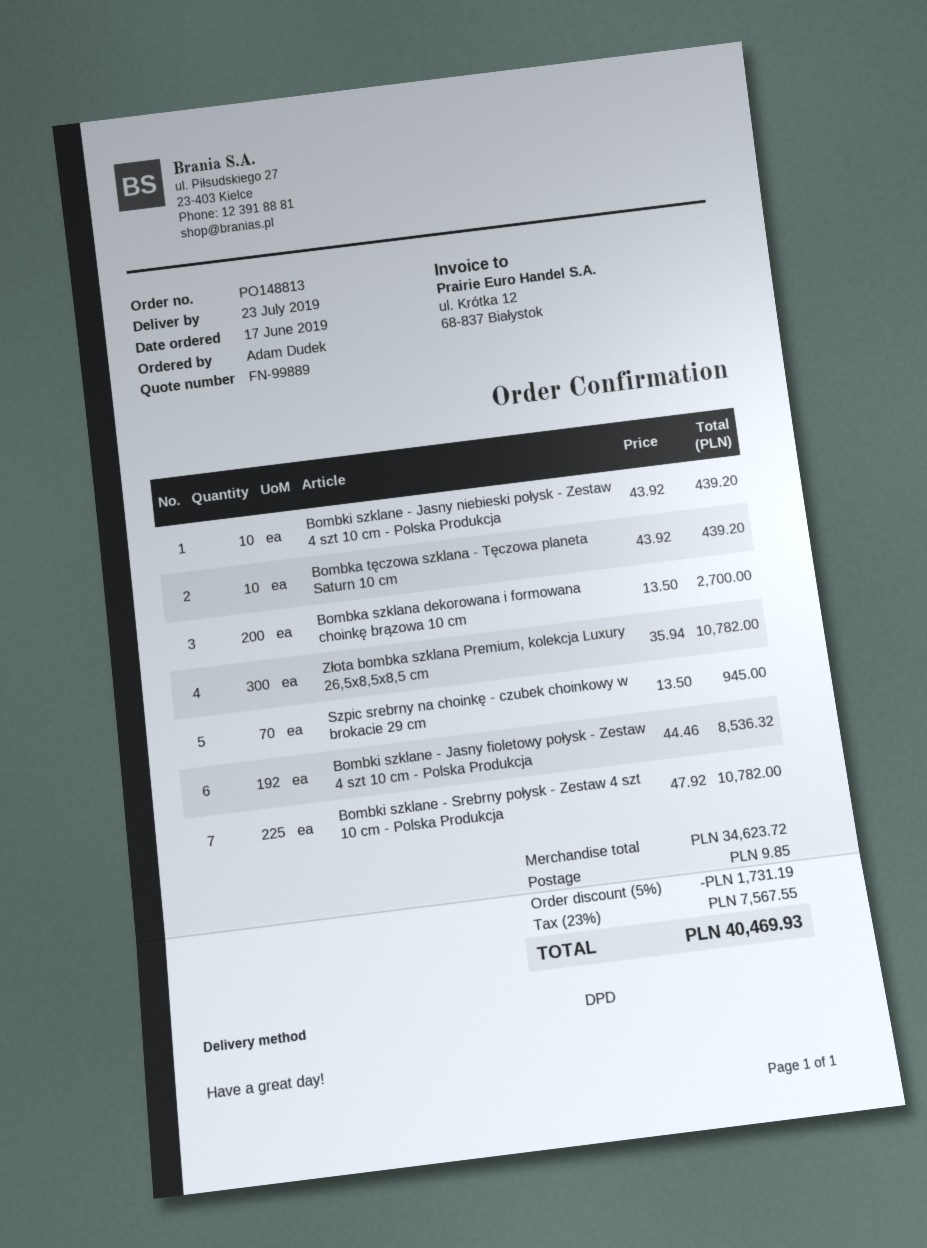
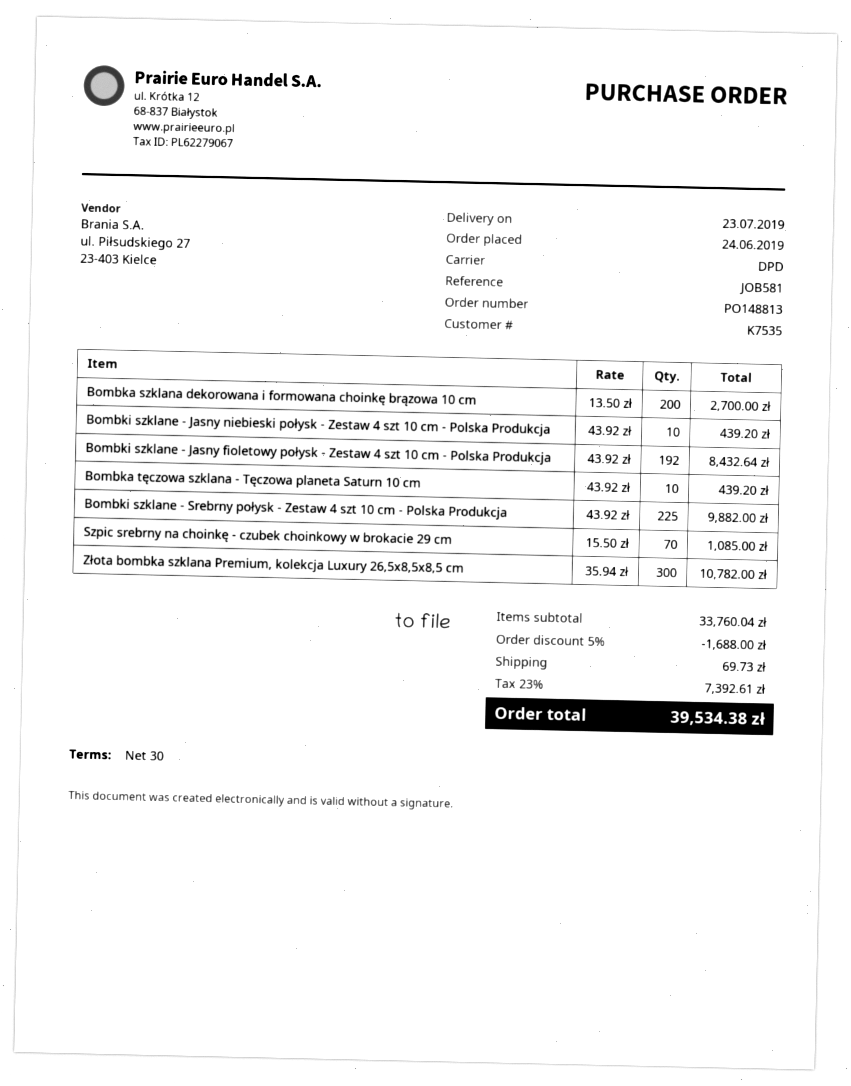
order date: 2019-06-17 -> 2019-06-24
Szpic srebrny na choinkę - czubek choinkowy w brokacie 29 cm: 70 x 13.50 = 945.00 -> 70 x 15.50 = 1085.00
Bombki szklane - Jasny fioletowy połysk - Zestaw 4 szt 10 cm - Polska Produkcja: 192 x 44.46 = 8536.32 -> 192 x 43.92 = 8432.64
Bombki szklane - Srebrny połysk - Zestaw 4 szt 10 cm - Polska Produkcja: 225 x 47.92 = 10782.00 -> 225 x 43.92 = 9882.00
subtotal: 34623.72 -> 33760.04
discount: 5% = 1731.19 -> 5% = 1688.00
shipping: 9.85 -> 69.73
tax: 23% = 7567.55 -> 23% = 7392.61
total: 40469.93 -> 39534.38

